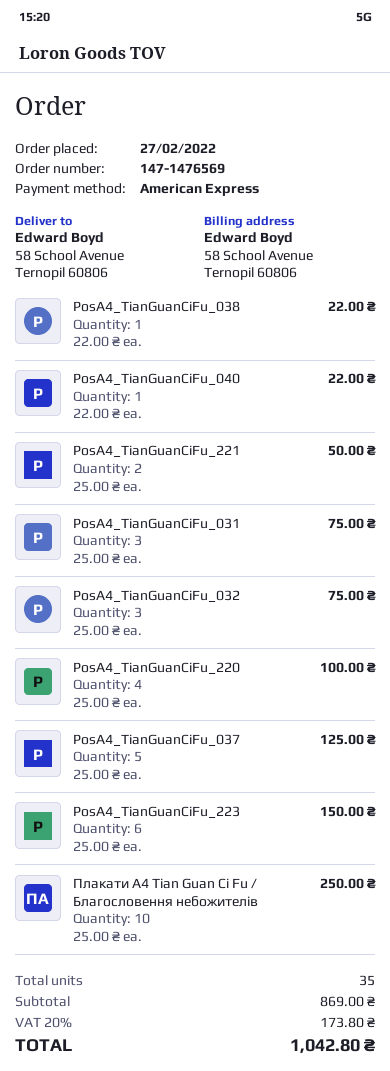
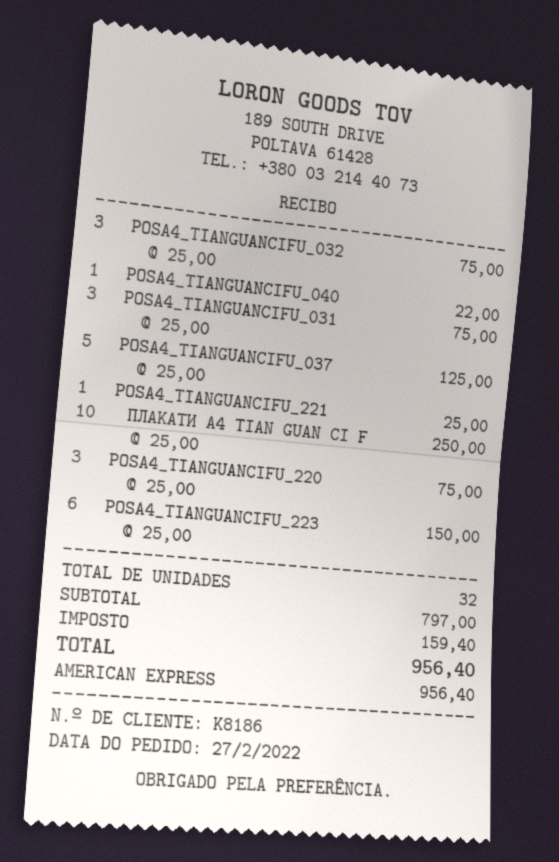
PosA4_TianGuanCiFu_038: 1 x 22.00 = 22.00 -> none
PosA4_TianGuanCiFu_221: 2 x 25.00 = 50.00 -> 1 x 25.00 = 25.00
PosA4_TianGuanCiFu_220: 4 x 25.00 = 100.00 -> 3 x 25.00 = 75.00
total quantity: 35 -> 32
subtotal: 869.00 -> 797.00
tax: 173.80 -> 159.40
total: 1042.80 -> 956.40

